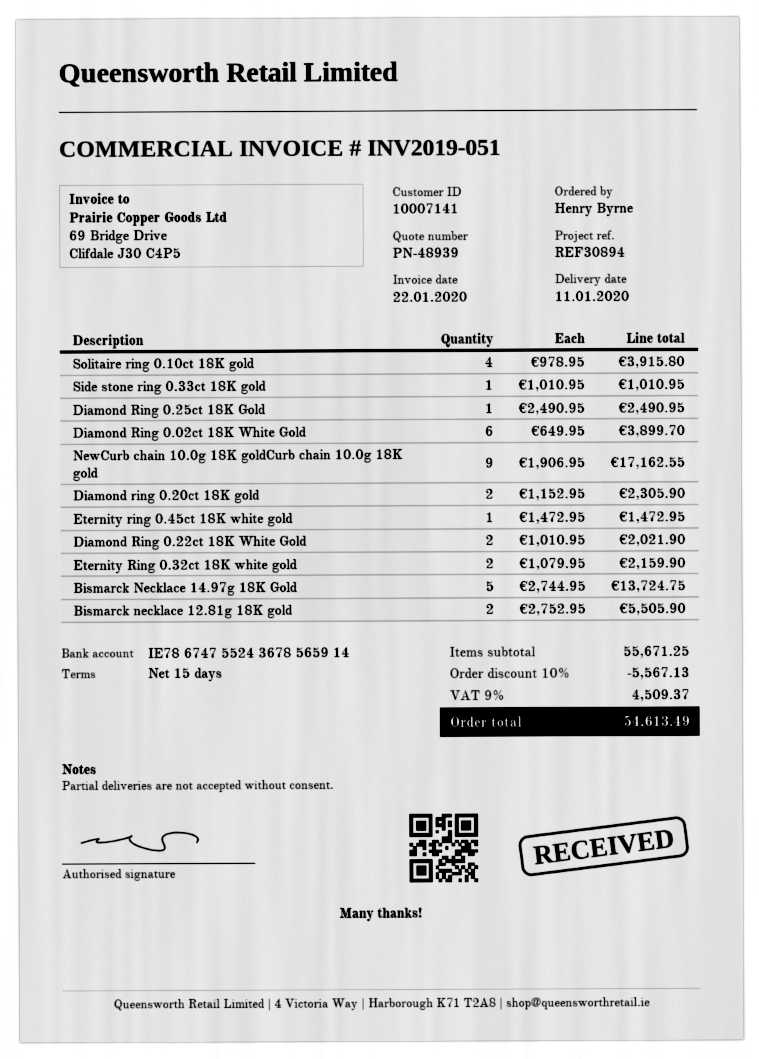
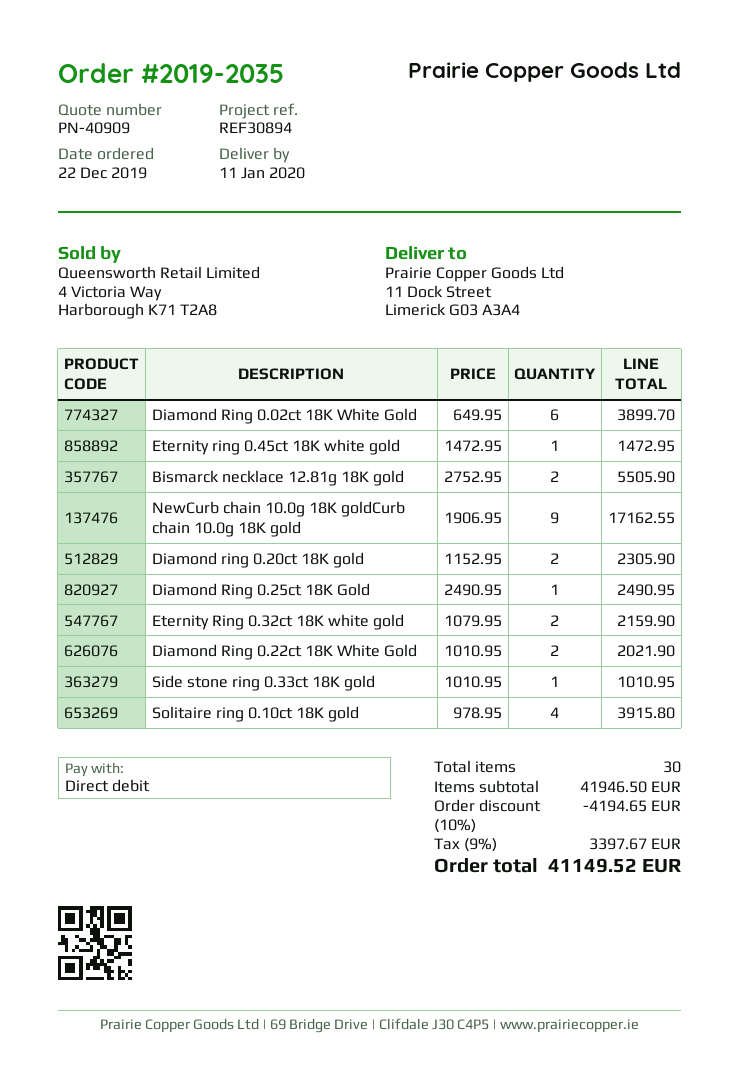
quote number: PN-48939 -> PN-40909
Bismarck Necklace 14.97g 18K Gold: 5 x 2744.95 = 13724.75 -> none
subtotal: 55671.25 -> 41946.50
discount: 10% = 5567.13 -> 10% = 4194.65
tax: 9% = 4509.37 -> 9% = 3397.67
total: 54613.49 -> 41149.52

